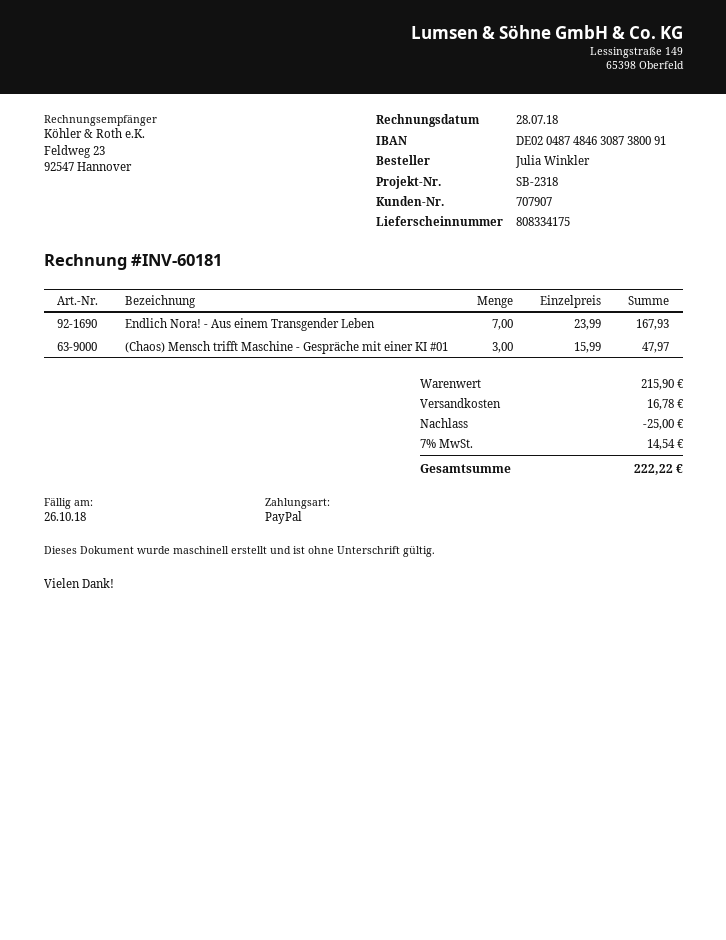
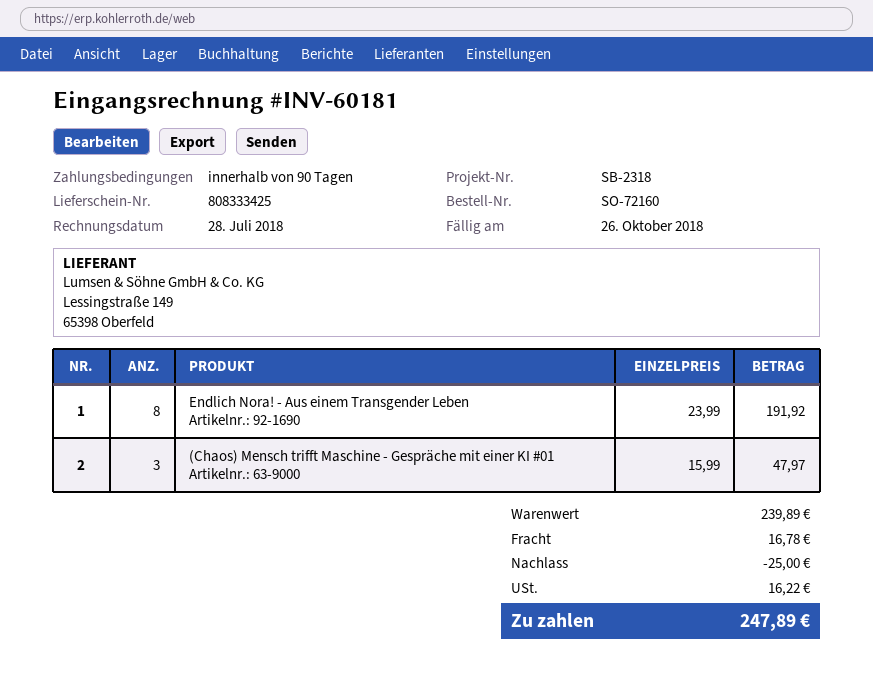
delivery note number: 808334175 -> 808333425
Endlich Nora! - Aus einem Transgender Leben: 7 x 23.99 = 167.93 -> 8 x 23.99 = 191.92
subtotal: 215.90 -> 239.89
tax: 14.54 -> 16.22
total: 222.22 -> 247.89

